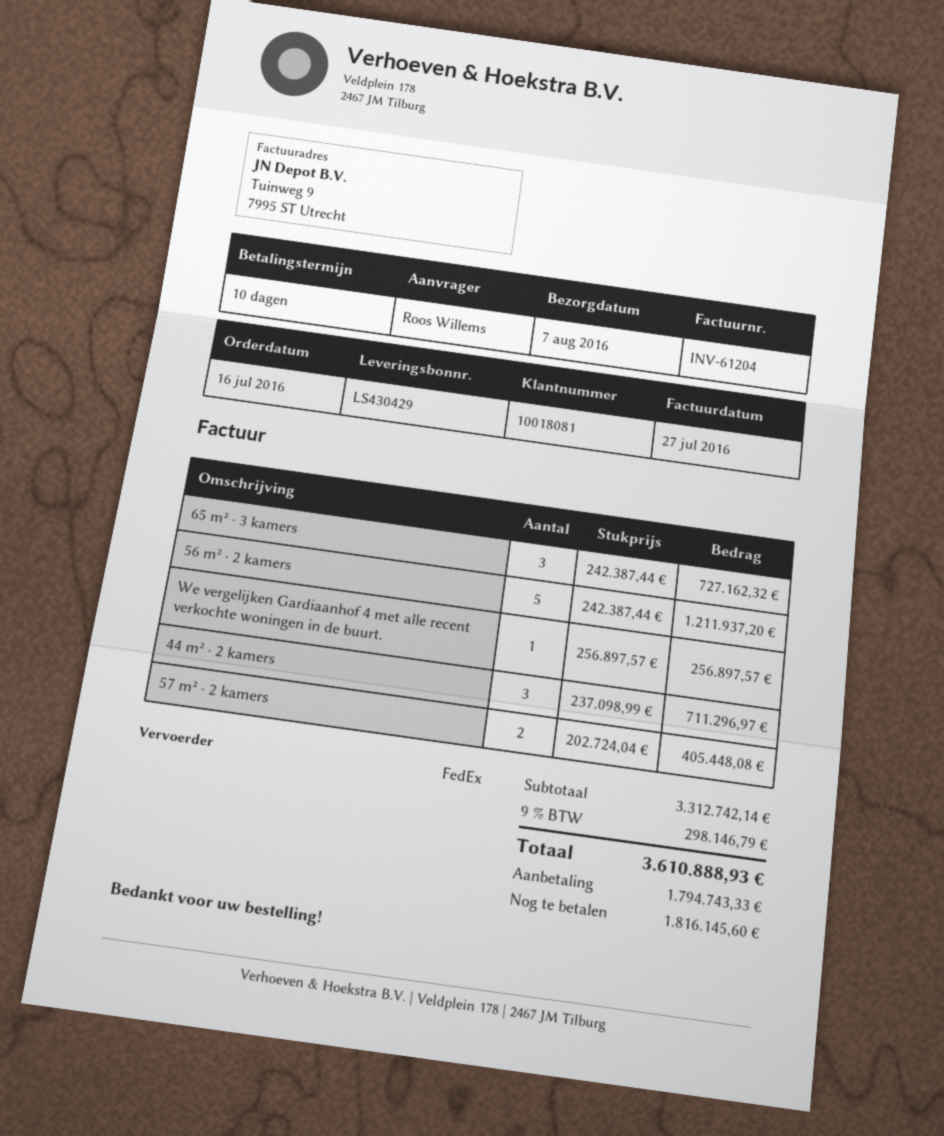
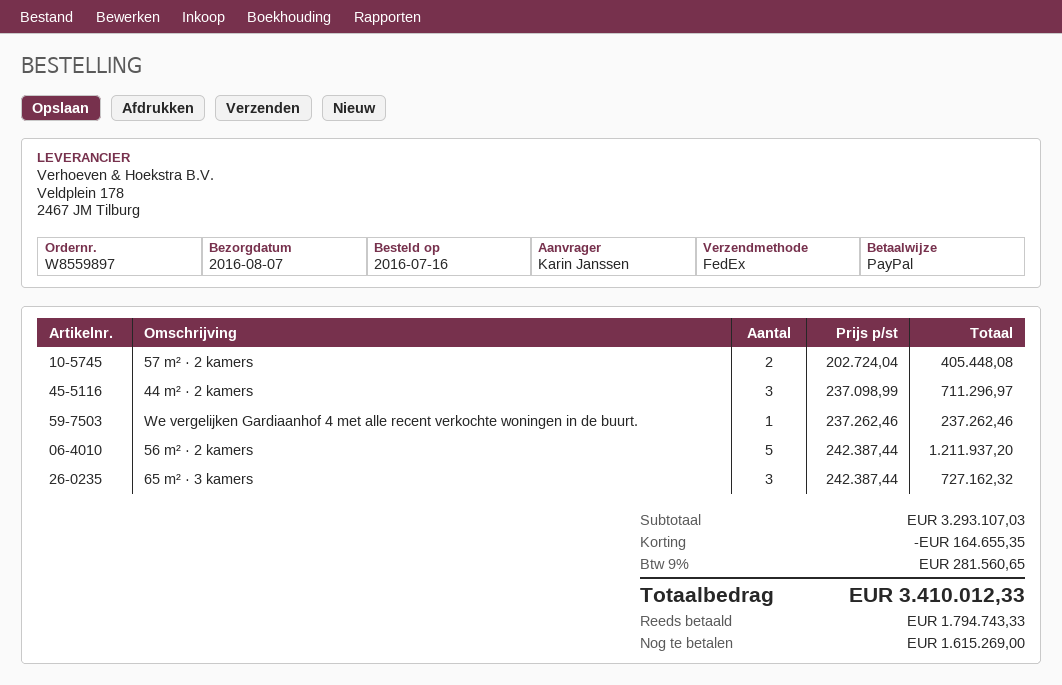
ordered by: Roos Willems -> Karin Janssen
We vergelijken Gardiaanhof 4 met alle recent verkochte woningen in de buurt.: 1 x 256897.57 = 256897.57 -> 1 x 237262.46 = 237262.46
subtotal: 3312742.14 -> 3293107.03
discount: none -> 164655.35
tax: 9% = 298146.79 -> 9% = 281560.65
total: 3610888.93 -> 3410012.33
balance: 1816145.60 -> 1615269.00

